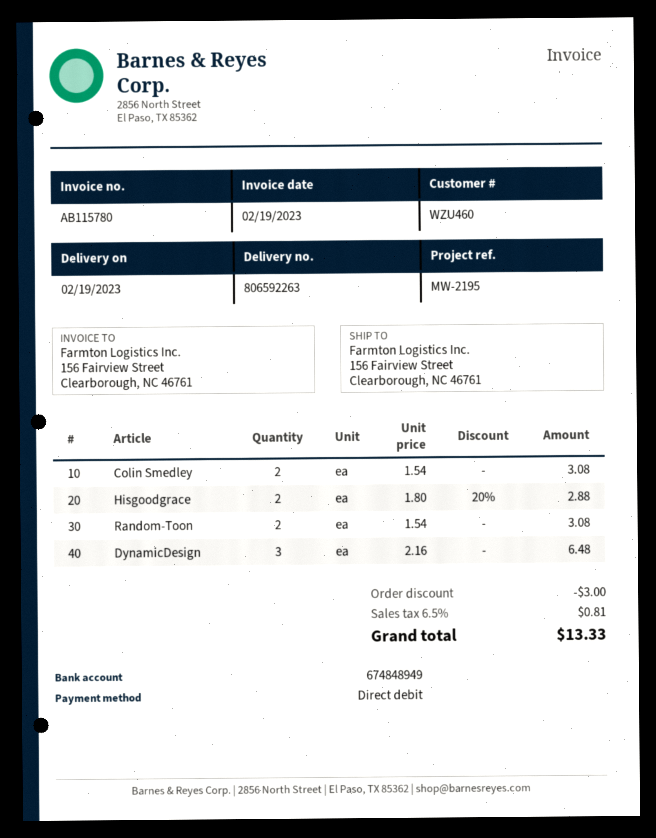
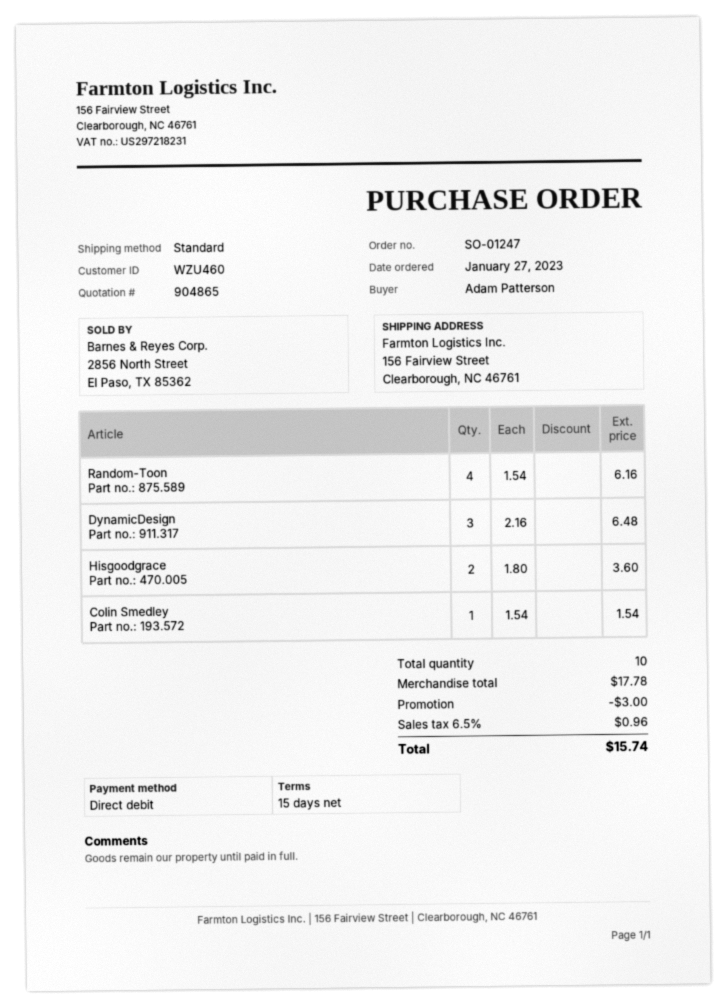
Colin Smedley: 2 x 1.54 = 3.08 -> 1 x 1.54 = 1.54
Hisgoodgrace: 2 x 1.80 - 20% = 2.88 -> 2 x 1.80 = 3.60
Random-Toon: 2 x 1.54 = 3.08 -> 4 x 1.54 = 6.16
tax: 6.5% = 0.81 -> 6.5% = 0.96
total: 13.33 -> 15.74

